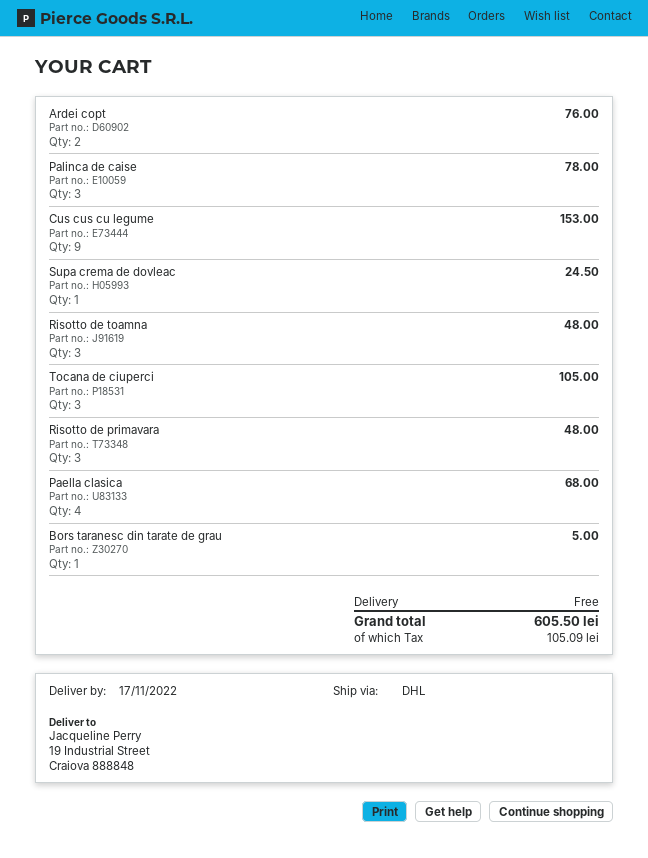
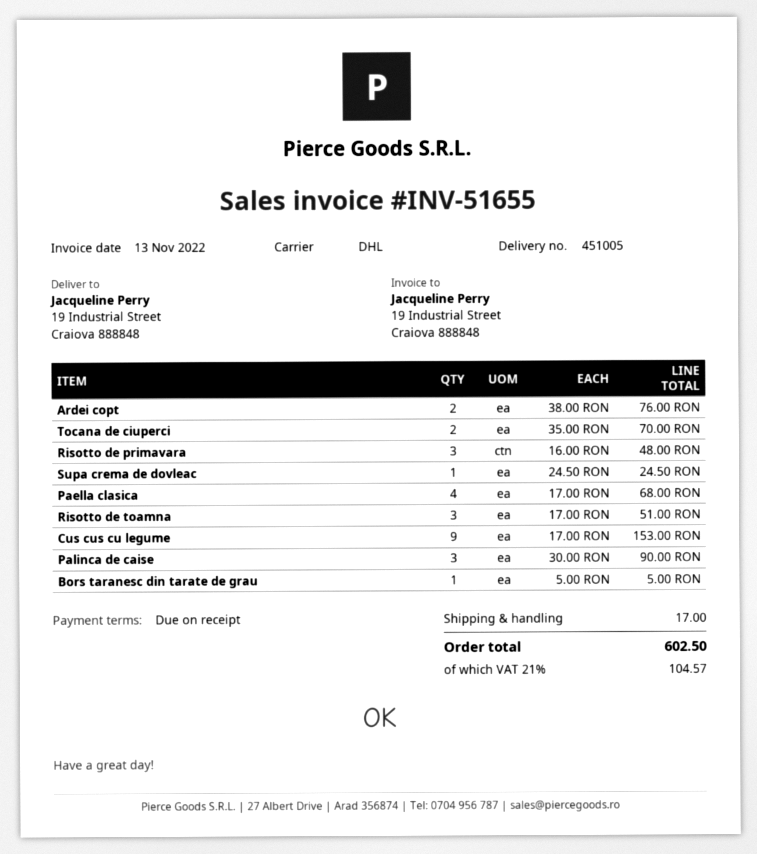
Palinca de caise: 3 for 78.00 -> 3 for 90.00
Risotto de toamna: 3 for 48.00 -> 3 for 51.00
Tocana de ciuperci: 3 for 105.00 -> 2 for 70.00
shipping: 0.00 -> 17.00
tax: 105.09 -> 104.57
total: 605.50 -> 602.50

